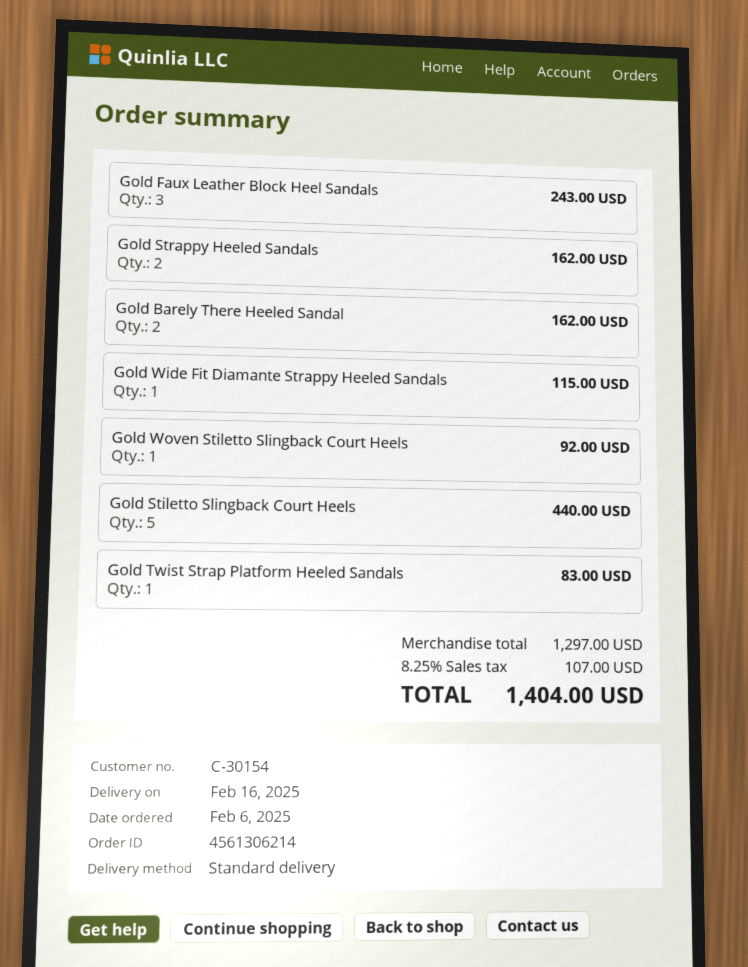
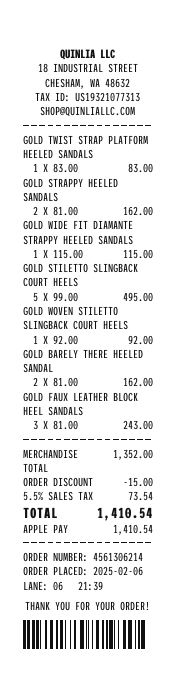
Gold Stiletto Slingback Court Heels: 5 for 440.00 -> 5 for 495.00
subtotal: 1297.00 -> 1352.00
discount: none -> 15.00
tax: 8.25% = 107.00 -> 5.5% = 73.54
total: 1404.00 -> 1410.54

